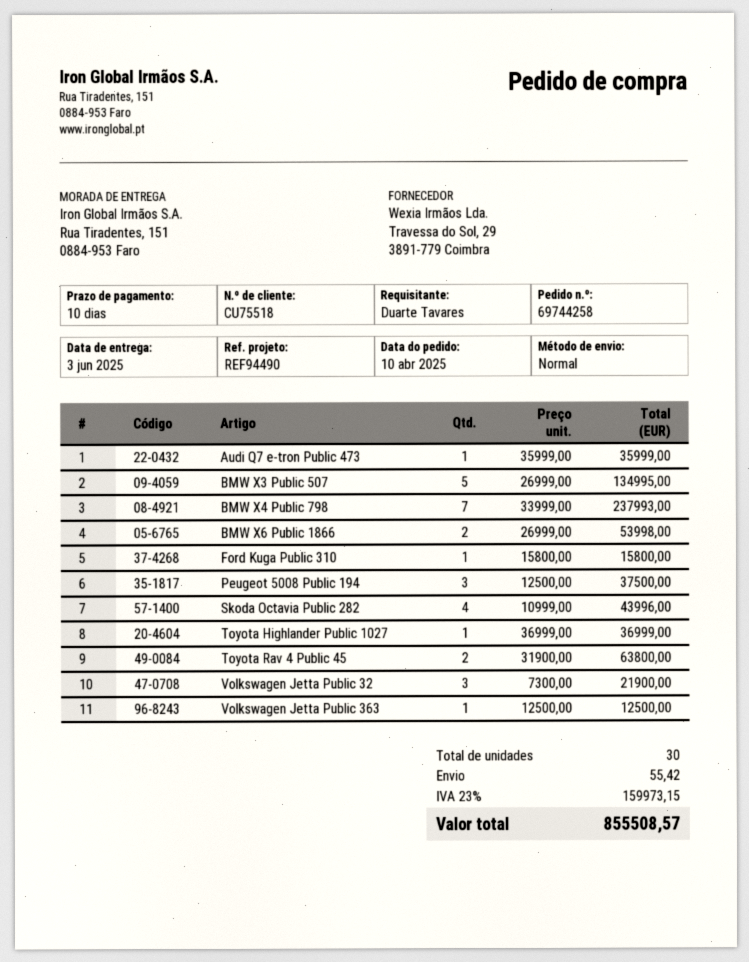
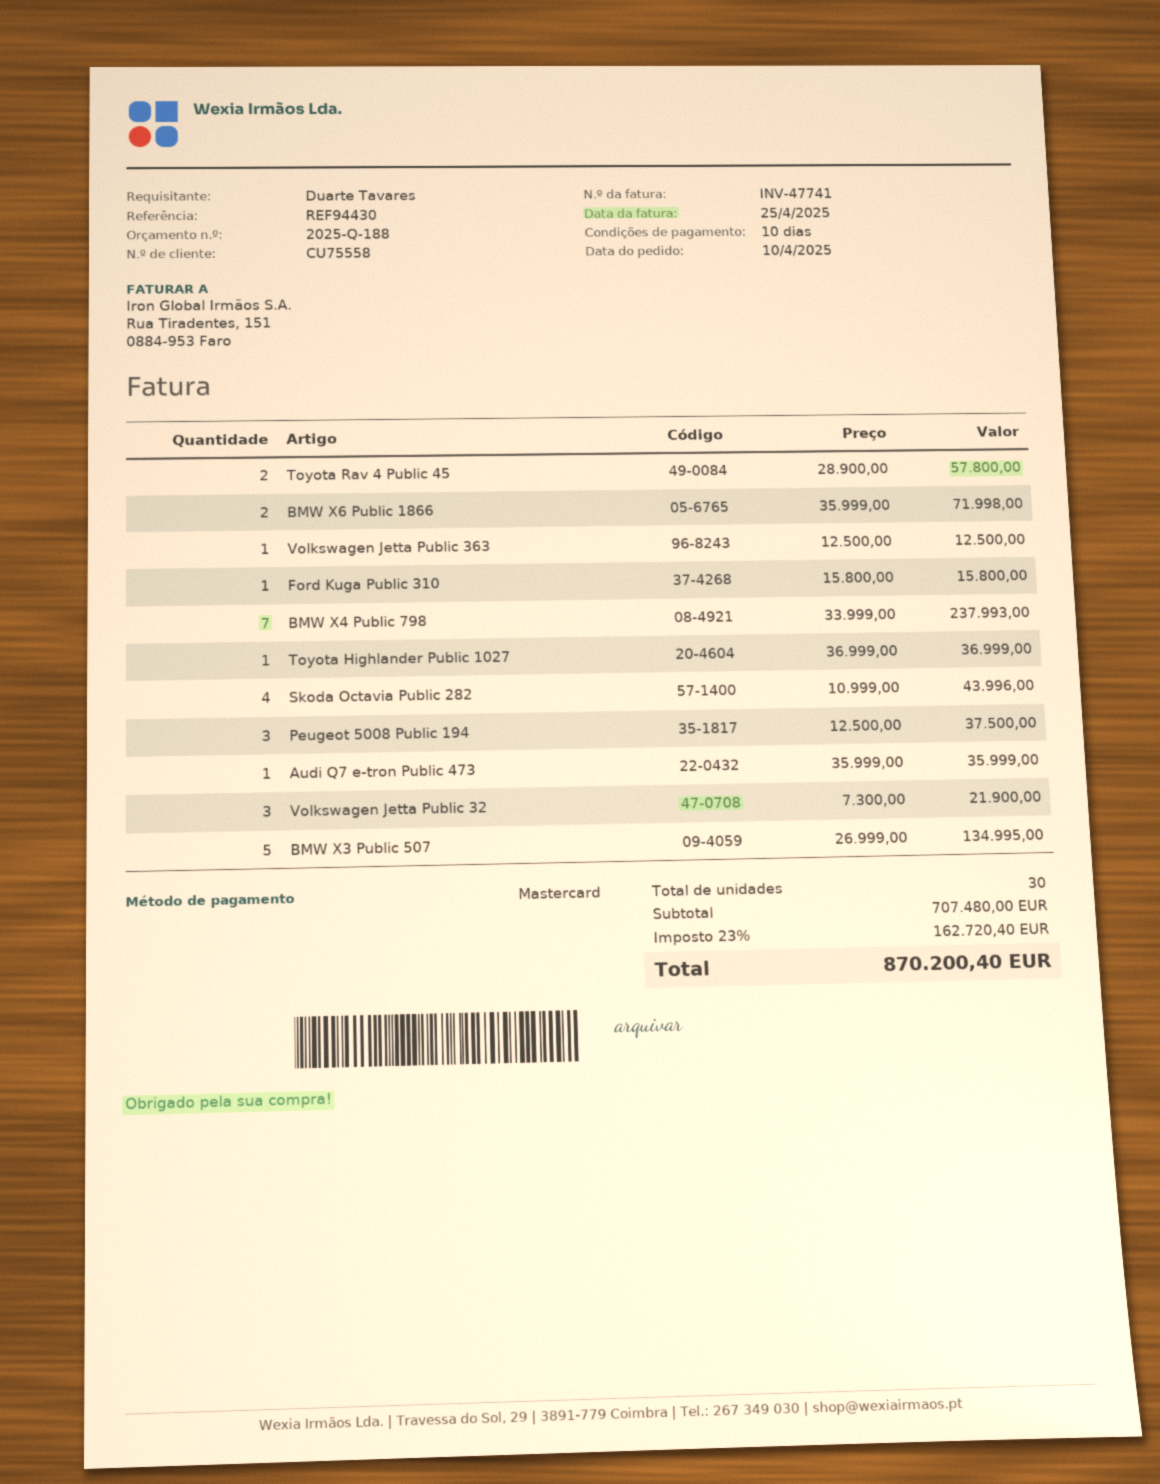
customer number: CU75518 -> CU75558
reference: REF94490 -> REF94430
BMW X6 Public 1866: 2 x 26999.00 = 53998.00 -> 2 x 35999.00 = 71998.00
Toyota Rav 4 Public 45: 2 x 31900.00 = 63800.00 -> 2 x 28900.00 = 57800.00
shipping: 55.42 -> none
tax: 23% = 159973.15 -> 23% = 162720.40
total: 855508.57 -> 870200.40

